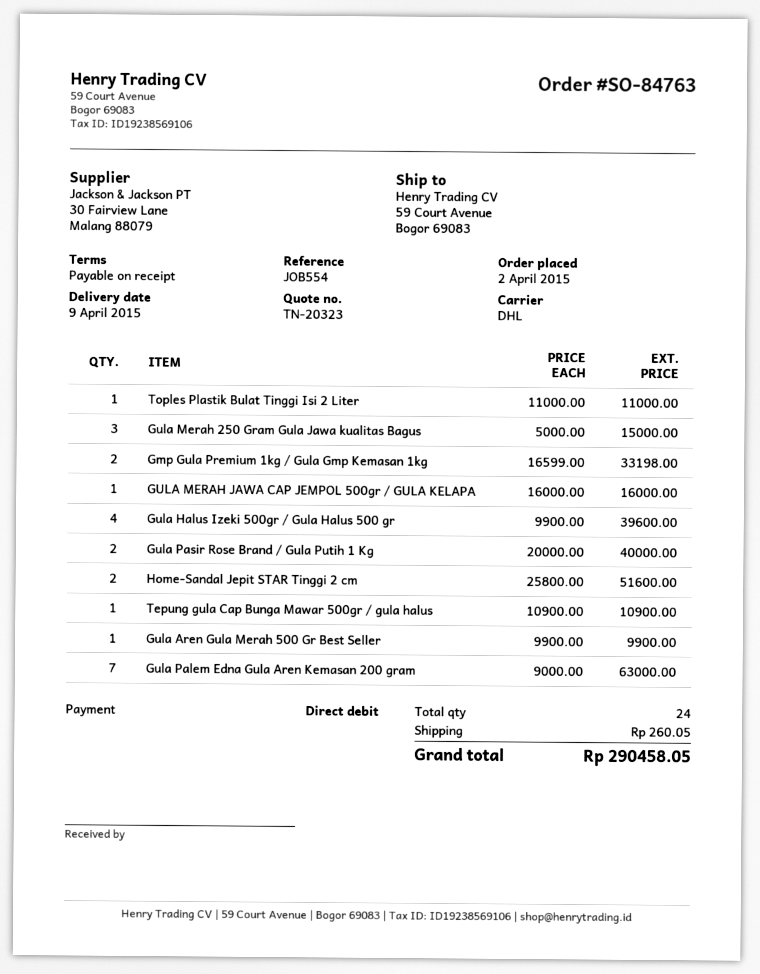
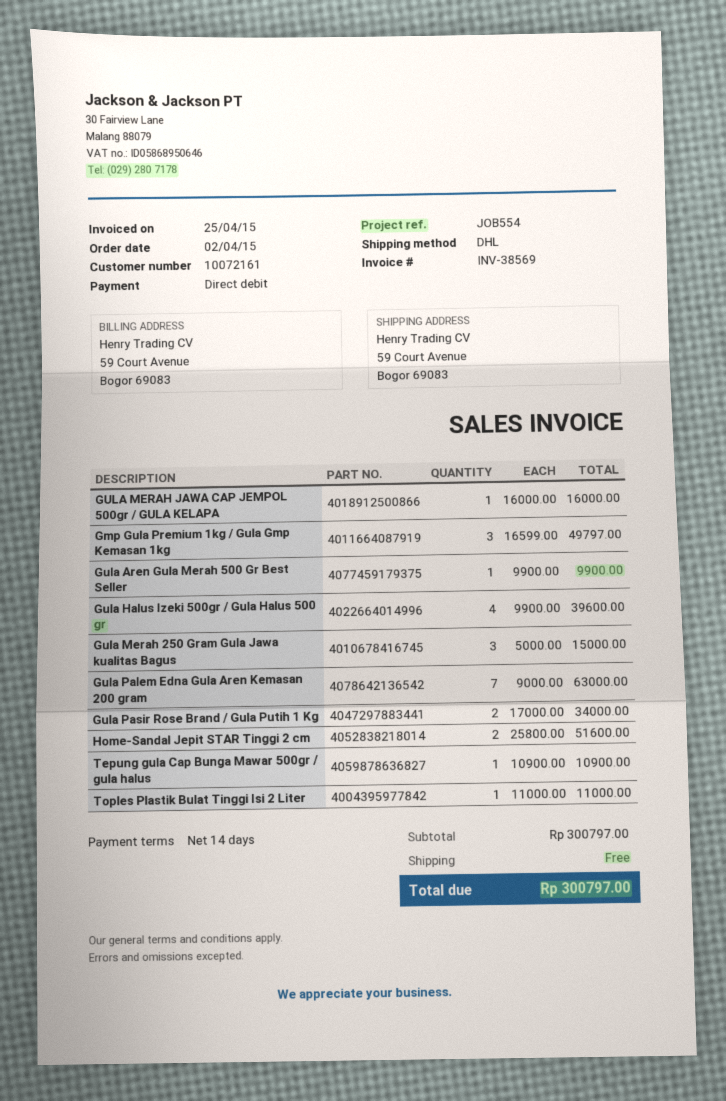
payment terms: on receipt -> 14 days
Gmp Gula Premium 1kg / Gula Gmp Kemasan 1kg: 2 x 16599.00 = 33198.00 -> 3 x 16599.00 = 49797.00
Gula Pasir Rose Brand / Gula Putih 1 Kg: 2 x 20000.00 = 40000.00 -> 2 x 17000.00 = 34000.00
shipping: 260.05 -> 0.00
total: 290458.05 -> 300797.00

